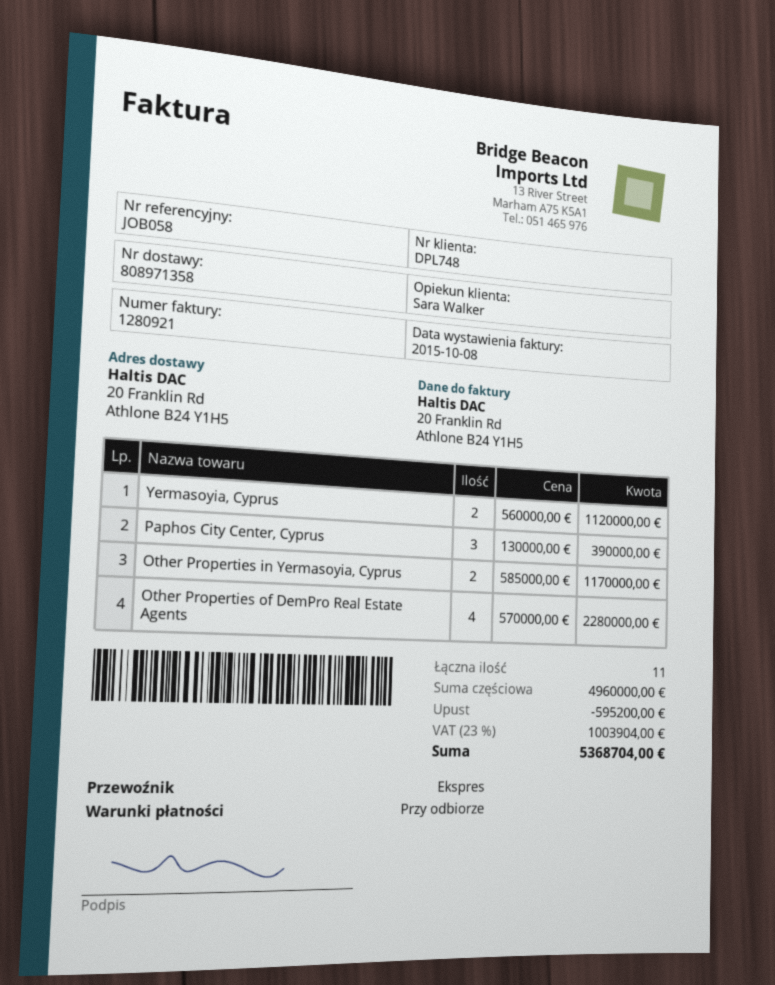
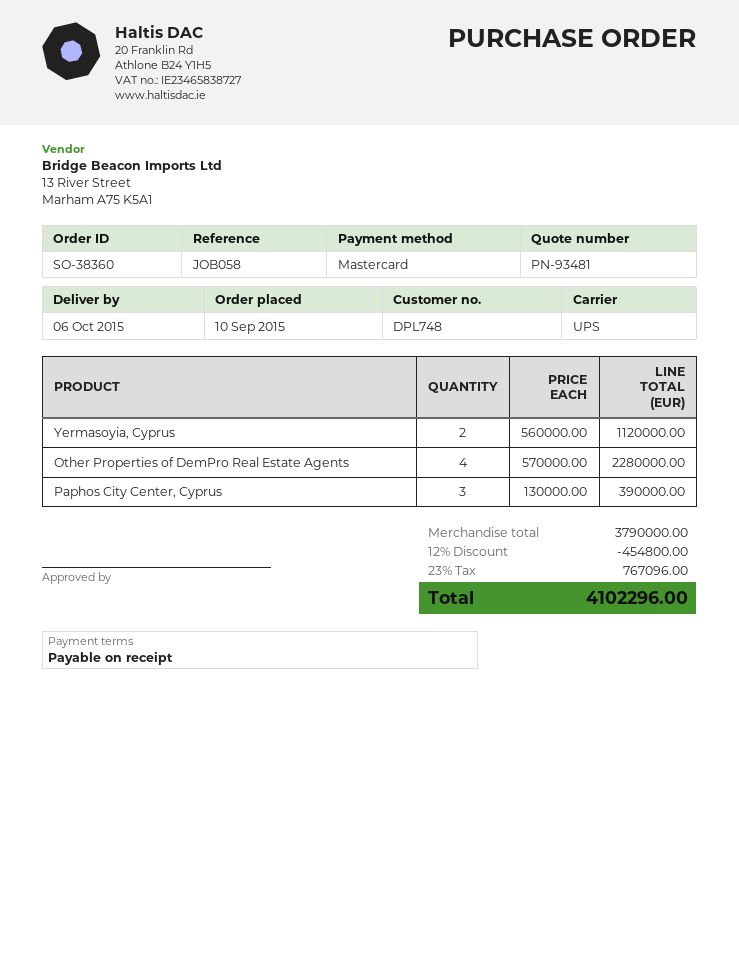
shipping method: express -> UPS
Other Properties in Yermasoyia, Cyprus: 2 x 585000.00 = 1170000.00 -> none
subtotal: 4960000.00 -> 3790000.00
discount: 595200.00 -> 454800.00
tax: 23% = 1003904.00 -> 23% = 767096.00
total: 5368704.00 -> 4102296.00

